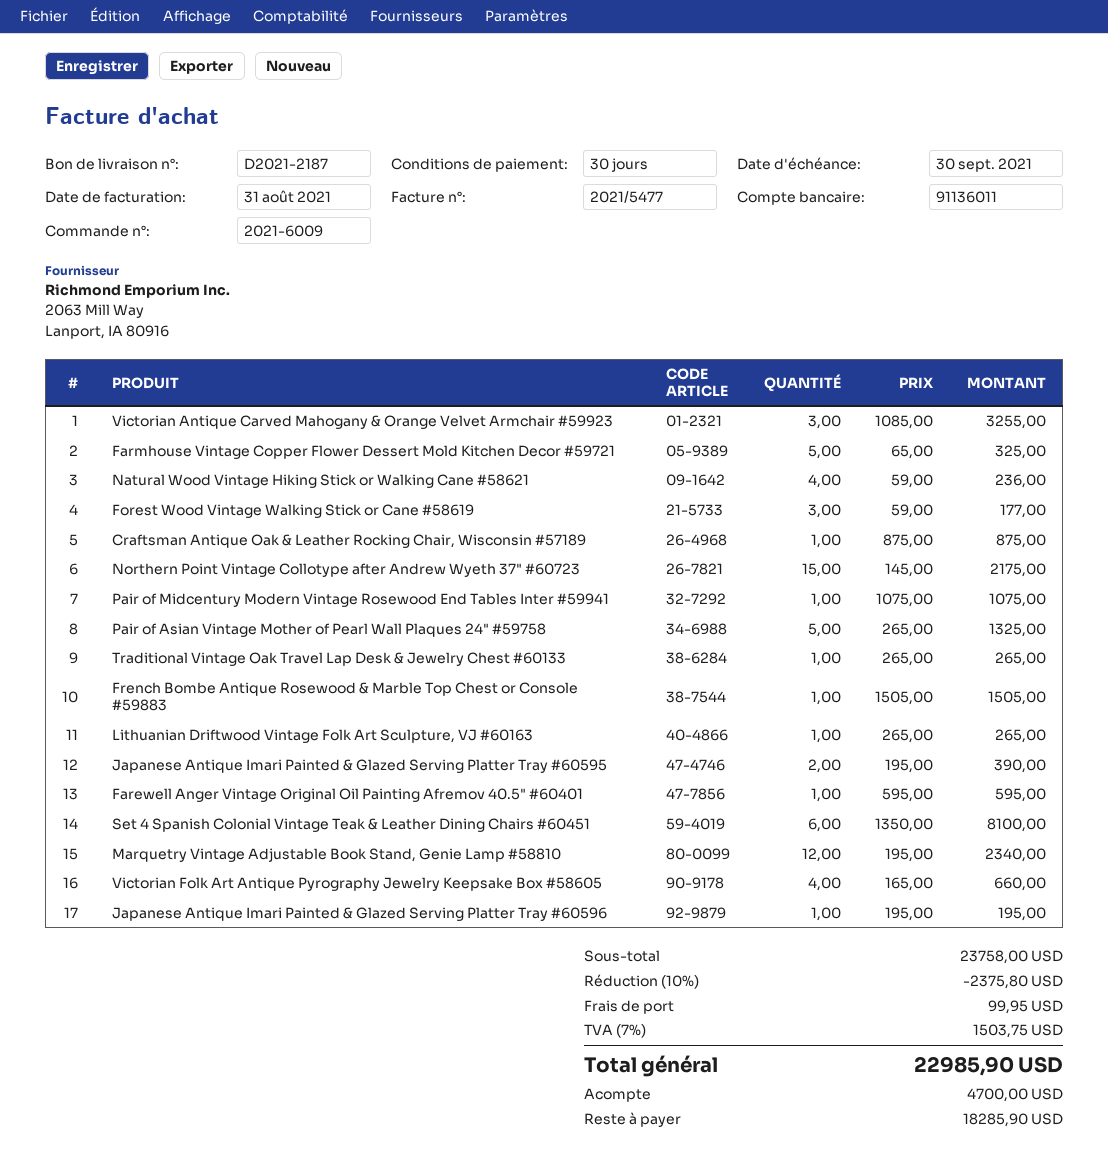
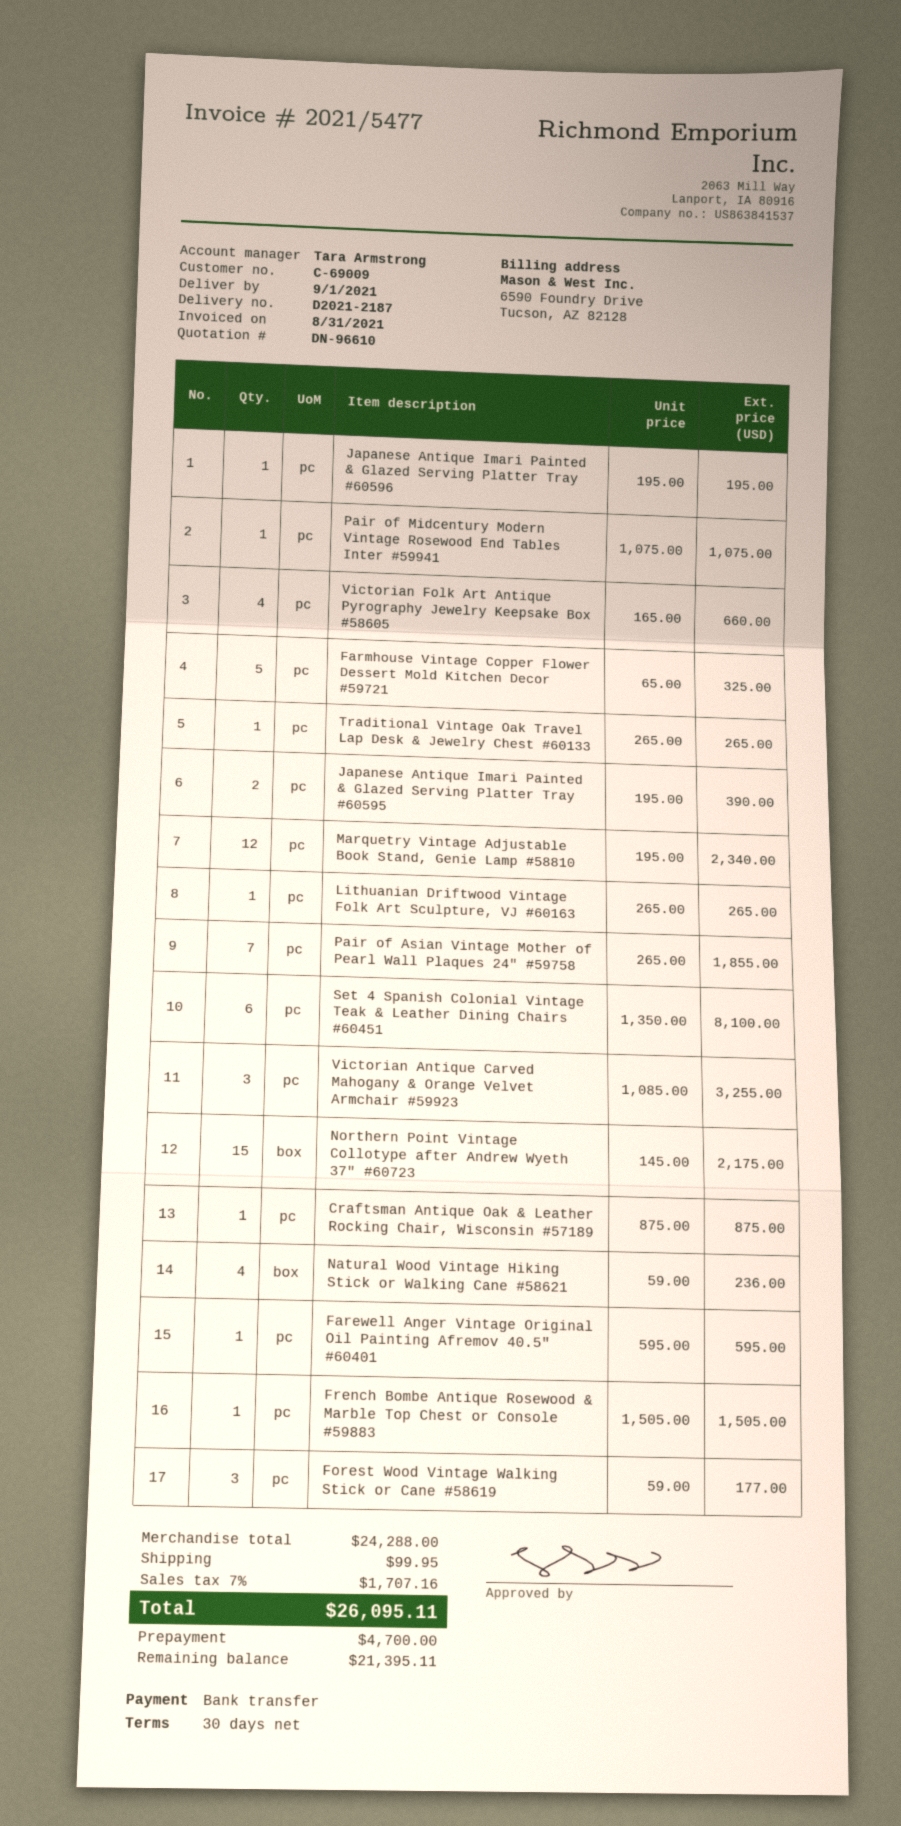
Pair of Asian Vintage Mother of Pearl Wall Plaques 24" #59758: 5 x 265.00 = 1325.00 -> 7 x 265.00 = 1855.00
subtotal: 23758.00 -> 24288.00
discount: 10% = 2375.80 -> none
tax: 7% = 1503.75 -> 7% = 1707.16
total: 22985.90 -> 26095.11
balance: 18285.90 -> 21395.11

